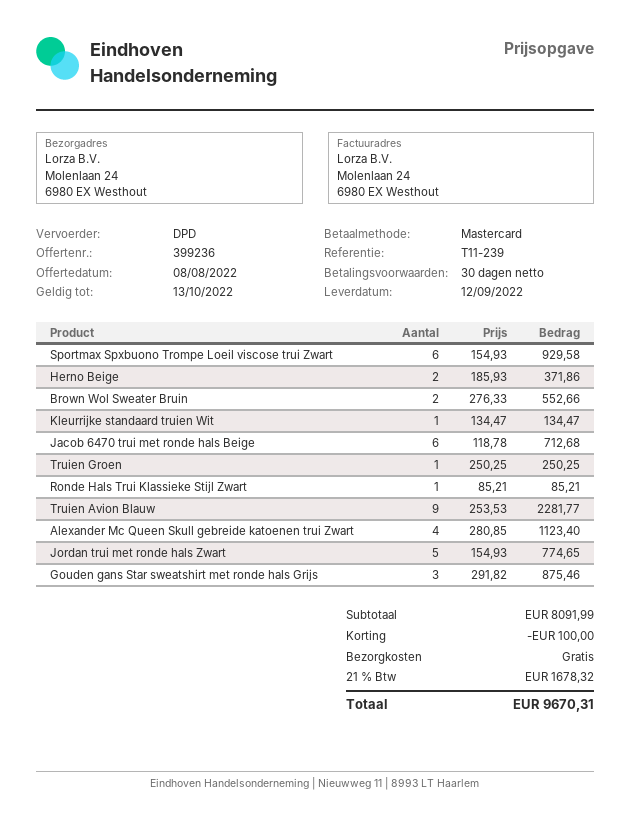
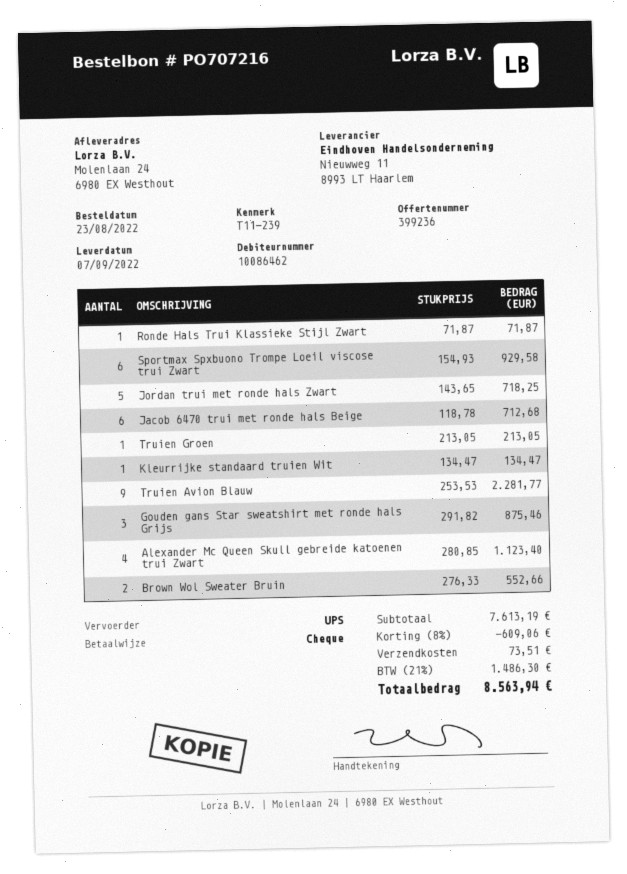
delivery date: 2022-09-12 -> 2022-09-07
payment method: Mastercard -> cheque
shipping method: DPD -> UPS
Herno Beige: 2 x 185.93 = 371.86 -> none
Truien Groen: 1 x 250.25 = 250.25 -> 1 x 213.05 = 213.05
Ronde Hals Trui Klassieke Stijl Zwart: 1 x 85.21 = 85.21 -> 1 x 71.87 = 71.87
Jordan trui met ronde hals Zwart: 5 x 154.93 = 774.65 -> 5 x 143.65 = 718.25
subtotal: 8091.99 -> 7613.19
discount: 100.00 -> 609.06
shipping: 0.00 -> 73.51
tax: 21% = 1678.32 -> 21% = 1486.30
total: 9670.31 -> 8563.94

